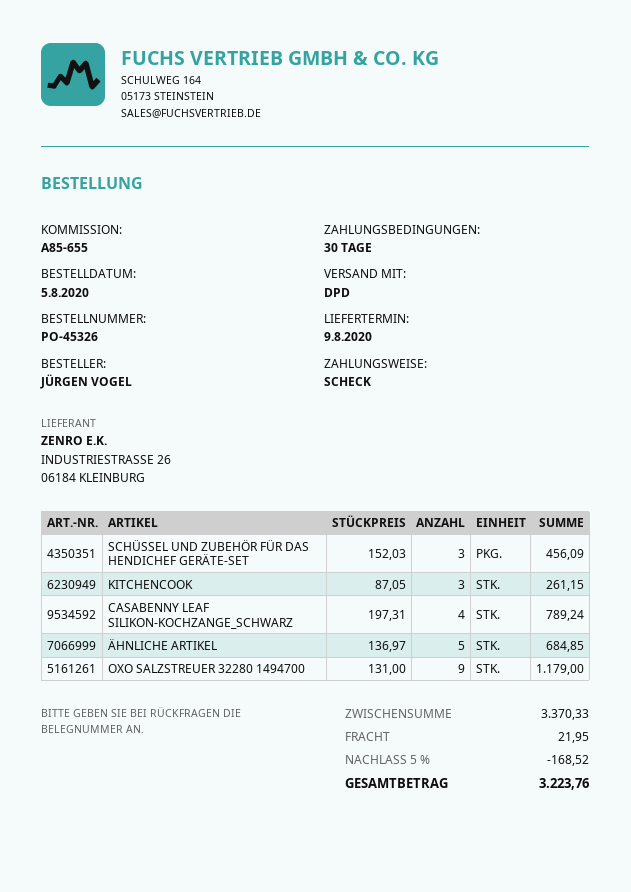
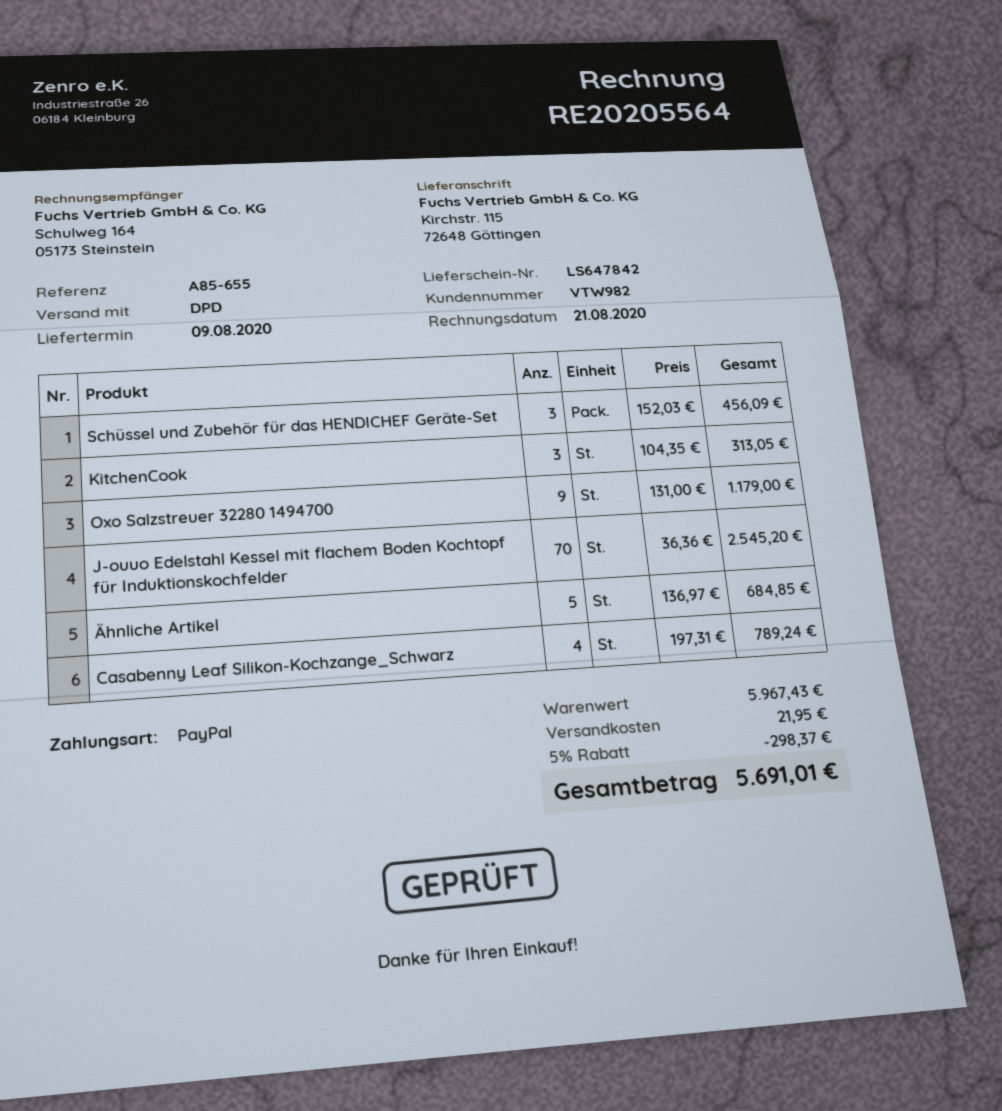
payment method: cheque -> PayPal
KITCHENCOOK: 3 x 87.05 = 261.15 -> 3 x 104.35 = 313.05
J-ouuo Edelstahl Kessel mit flachem Boden Kochtopf für Induktionskochfelder: none -> 70 x 36.36 = 2545.20
subtotal: 3370.33 -> 5967.43
discount: 5% = 168.52 -> 5% = 298.37
total: 3223.76 -> 5691.01

